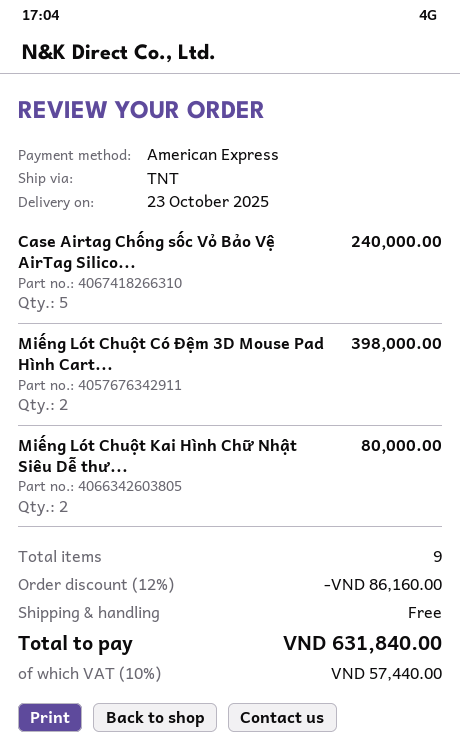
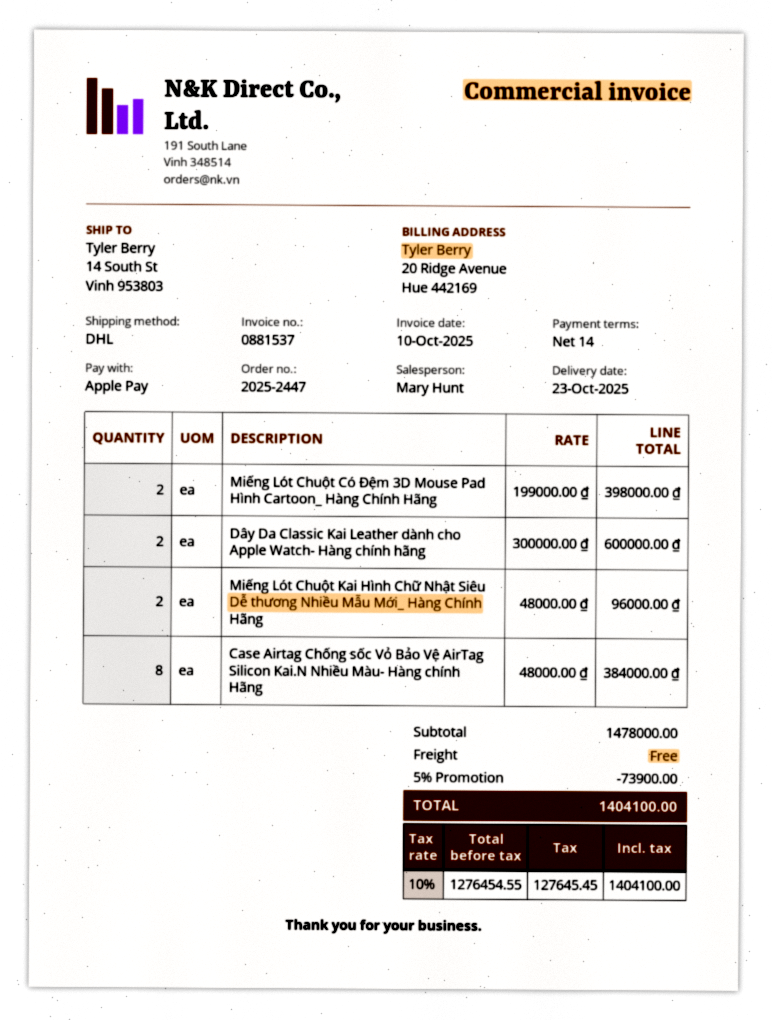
payment method: American Express -> Apple Pay
shipping method: TNT -> DHL
Case Airtag Chống sốc Vỏ Bảo Vệ AirTag Silico...: 5 for 240000.00 -> 8 for 384000.00
Miếng Lót Chuột Kai Hình Chữ Nhật Siêu Dễ thư...: 2 for 80000.00 -> 2 for 96000.00
Dây Da Classic Kai Leather dành cho Apple Watch- Hàng chính hãng: none -> 2 for 600000.00
discount: 12% = 86160.00 -> 5% = 73900.00
tax: 10% = 57440.00 -> 10% = 127645.45
total: 631840.00 -> 1404100.00

